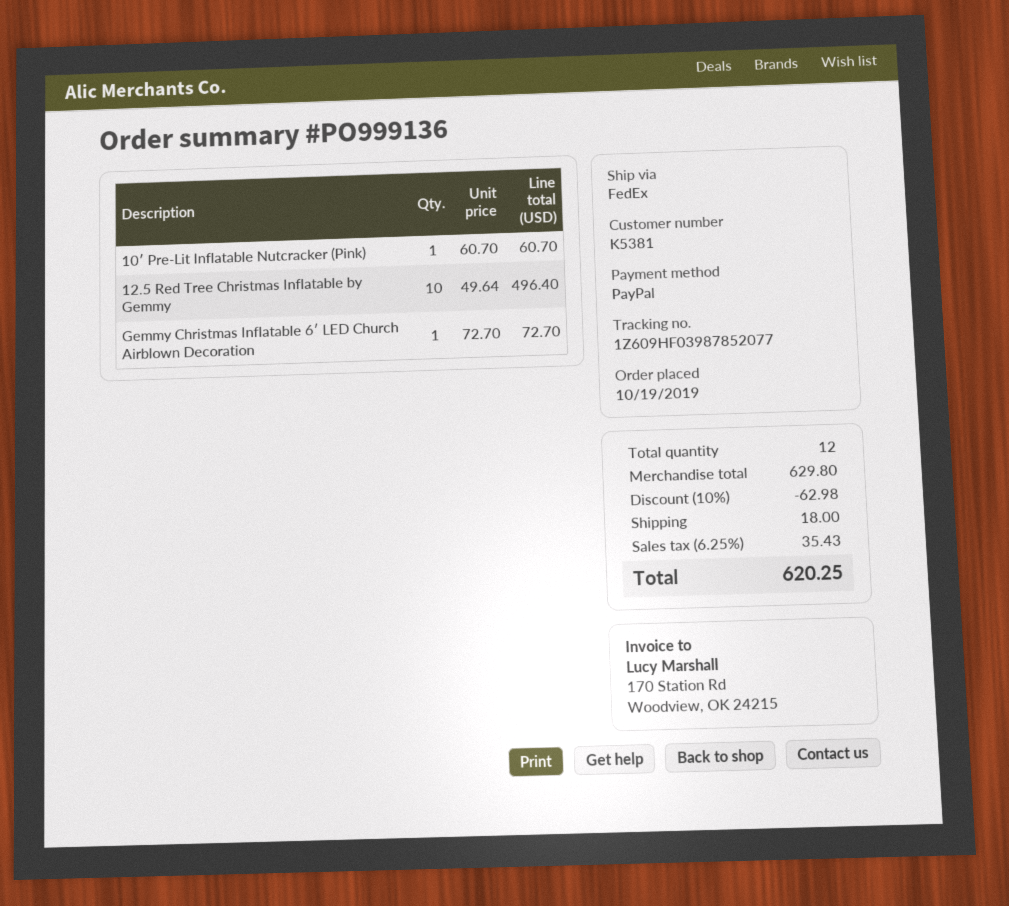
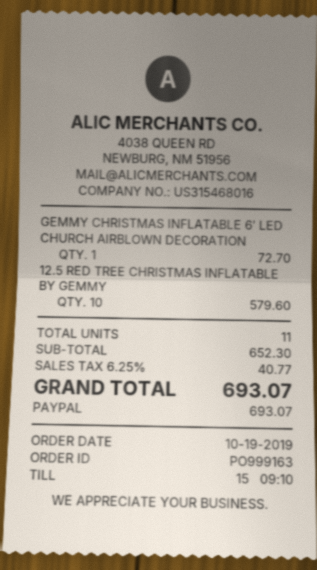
order number: PO999136 -> PO999163
10′ Pre-Lit Inflatable Nutcracker (Pink): 1 for 60.70 -> none
12.5 Red Tree Christmas Inflatable by Gemmy: 10 for 496.40 -> 10 for 579.60
total quantity: 12 -> 11
subtotal: 629.80 -> 652.30
discount: 10% = 62.98 -> none
shipping: 18.00 -> none
tax: 6.25% = 35.43 -> 6.25% = 40.77
total: 620.25 -> 693.07

